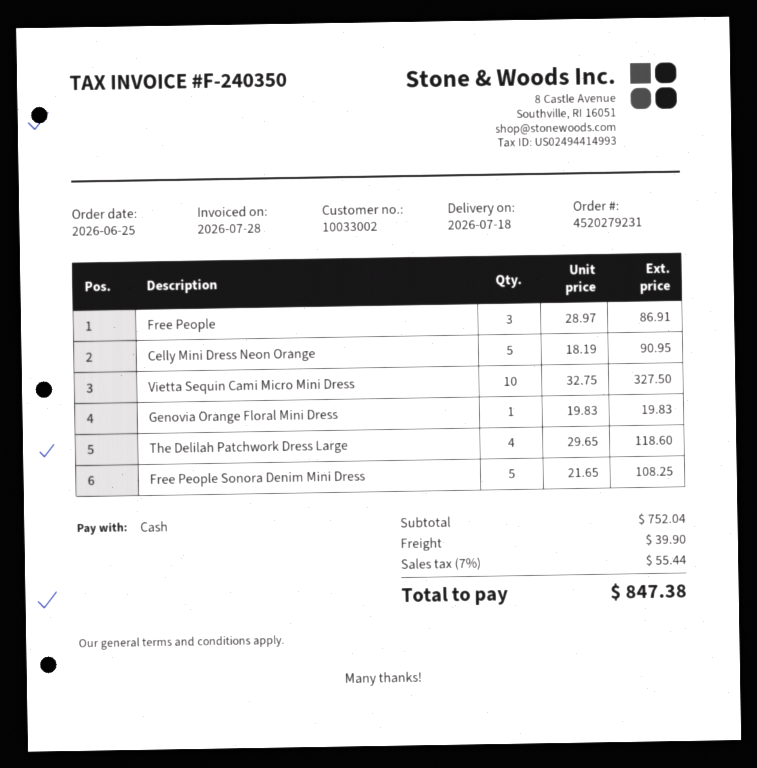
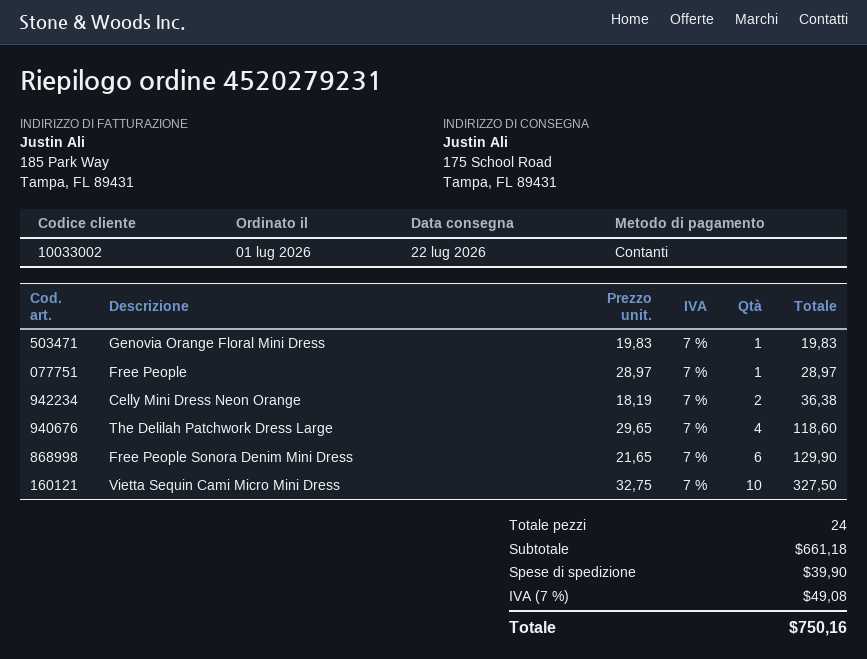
order date: 2026-06-25 -> 2026-07-01
delivery date: 2026-07-18 -> 2026-07-22
Free People: 3 x 28.97 = 86.91 -> 1 x 28.97 = 28.97
Celly Mini Dress Neon Orange: 5 x 18.19 = 90.95 -> 2 x 18.19 = 36.38
Free People Sonora Denim Mini Dress: 5 x 21.65 = 108.25 -> 6 x 21.65 = 129.90
subtotal: 752.04 -> 661.18
tax: 7% = 55.44 -> 7% = 49.08
total: 847.38 -> 750.16

